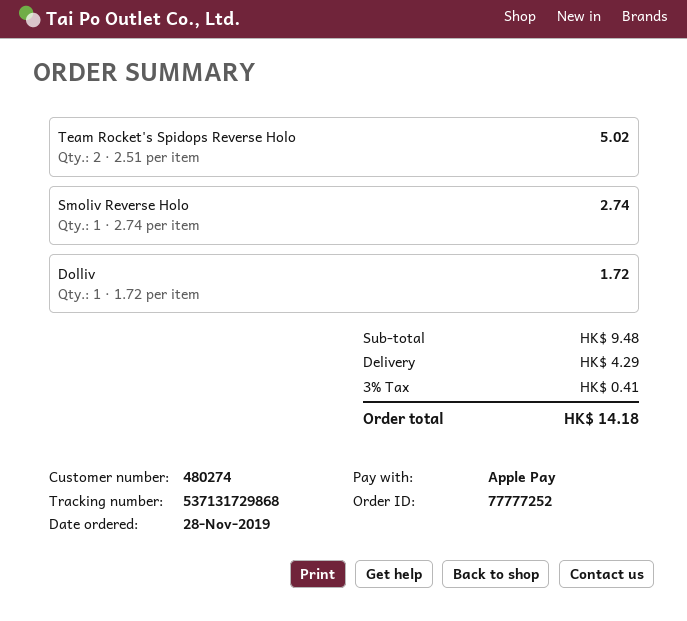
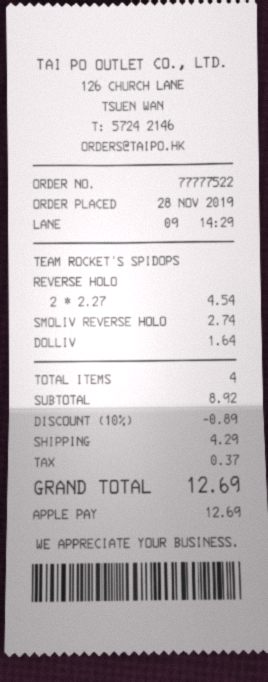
order number: 77777252 -> 77777522
Team Rocket's Spidops Reverse Holo: 2 x 2.51 = 5.02 -> 2 x 2.27 = 4.54
Dolliv: 1 x 1.72 = 1.72 -> 1 x 1.64 = 1.64
subtotal: 9.48 -> 8.92
discount: none -> 10% = 0.89
tax: 0.41 -> 0.37
total: 14.18 -> 12.69

